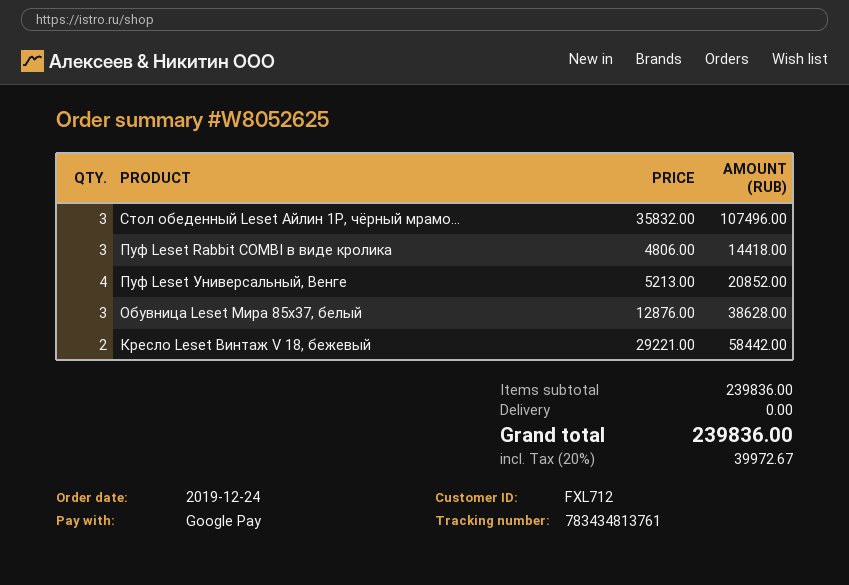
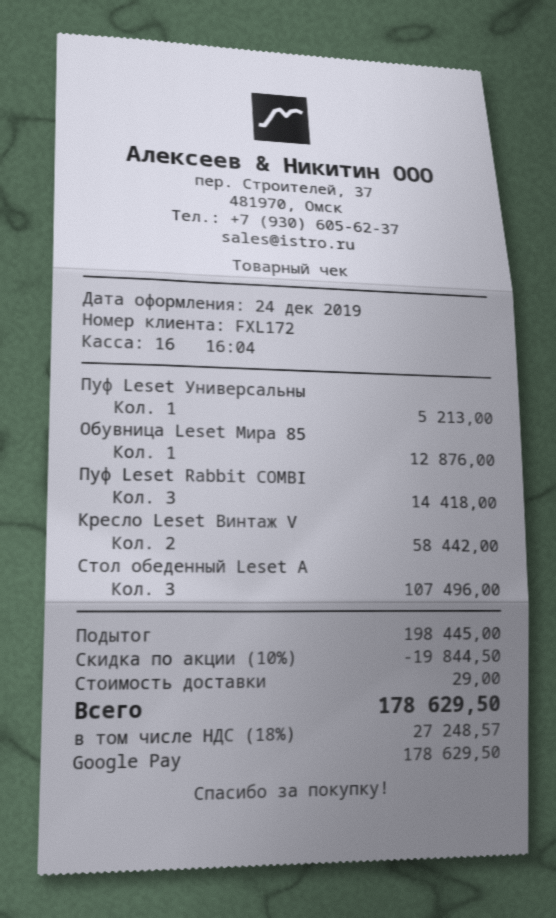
customer number: FXL712 -> FXL172
Пуф Leset Универсальный, Венге: 4 for 20852.00 -> 1 for 5213.00
Обувница Leset Мира 85х37, белый: 3 for 38628.00 -> 1 for 12876.00
subtotal: 239836.00 -> 198445.00
discount: none -> 10% = 19844.50
shipping: 0.00 -> 29.00
tax: 20% = 39972.67 -> 18% = 27248.57
total: 239836.00 -> 178629.50

